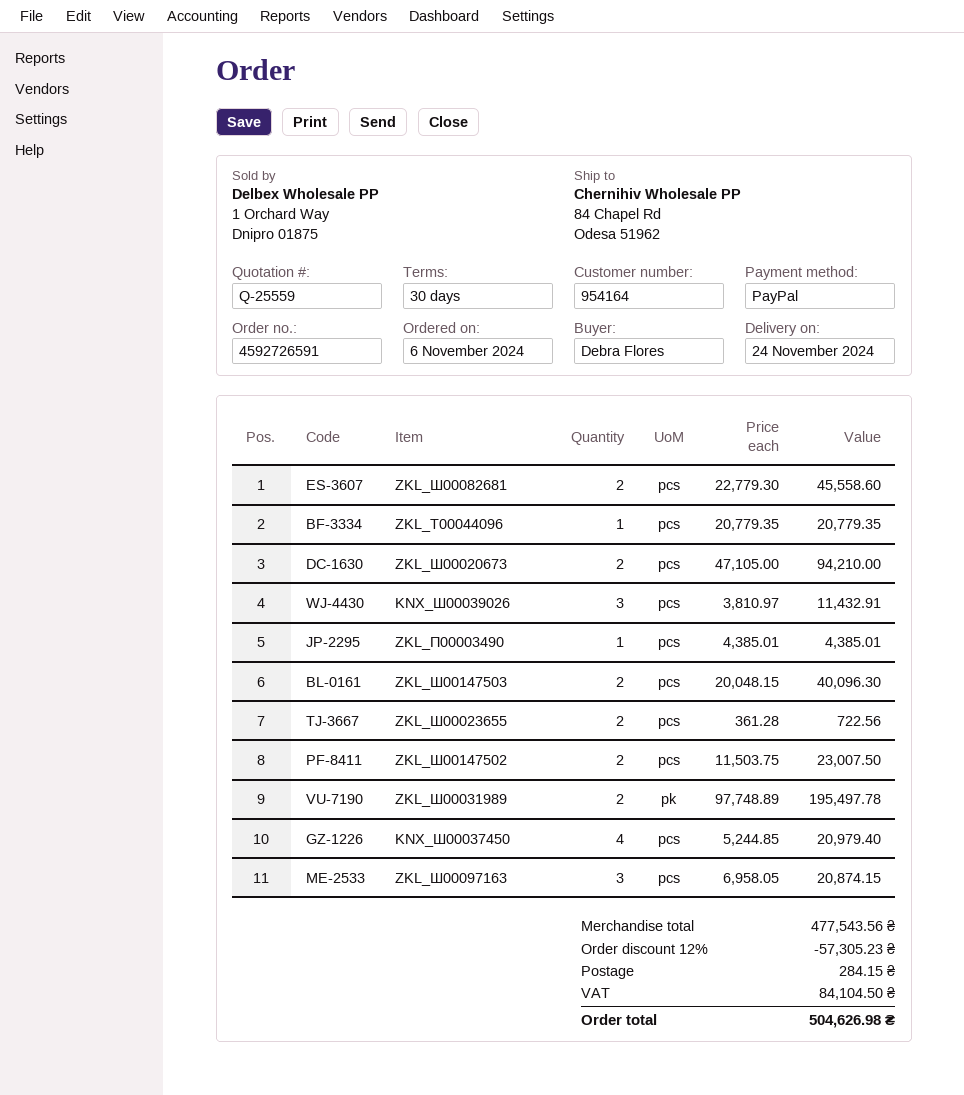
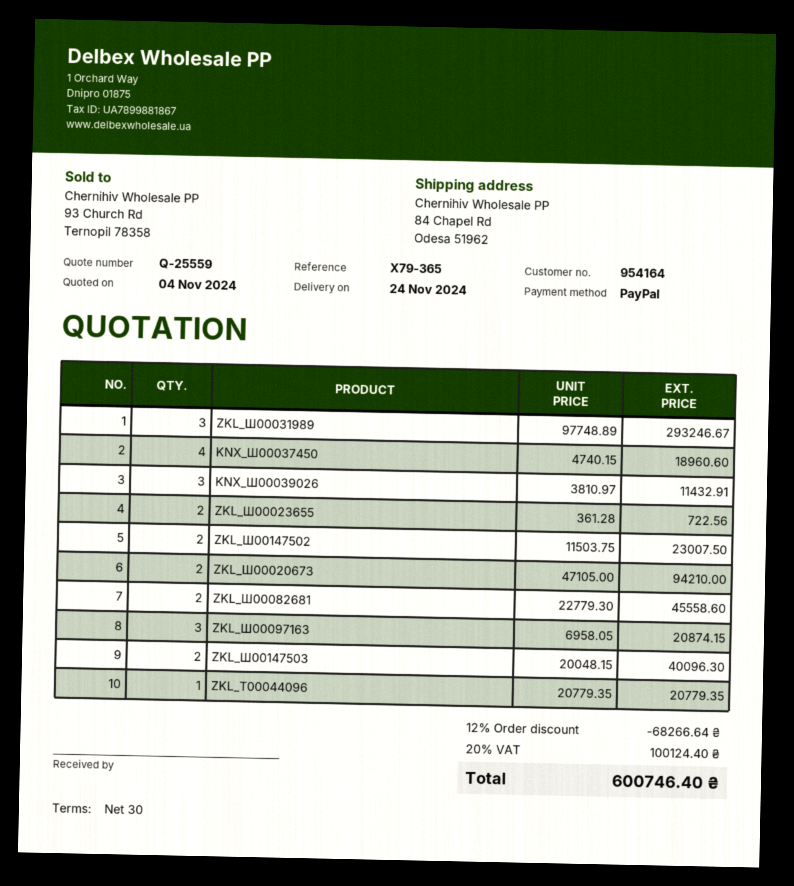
ZKL_П00003490: 1 x 4385.01 = 4385.01 -> none
ZKL_Ш00031989: 2 x 97748.89 = 195497.78 -> 3 x 97748.89 = 293246.67
KNX_Ш00037450: 4 x 5244.85 = 20979.40 -> 4 x 4740.15 = 18960.60
discount: 12% = 57305.23 -> 12% = 68266.64
shipping: 284.15 -> none
tax: 84104.50 -> 100124.40
total: 504626.98 -> 600746.40

